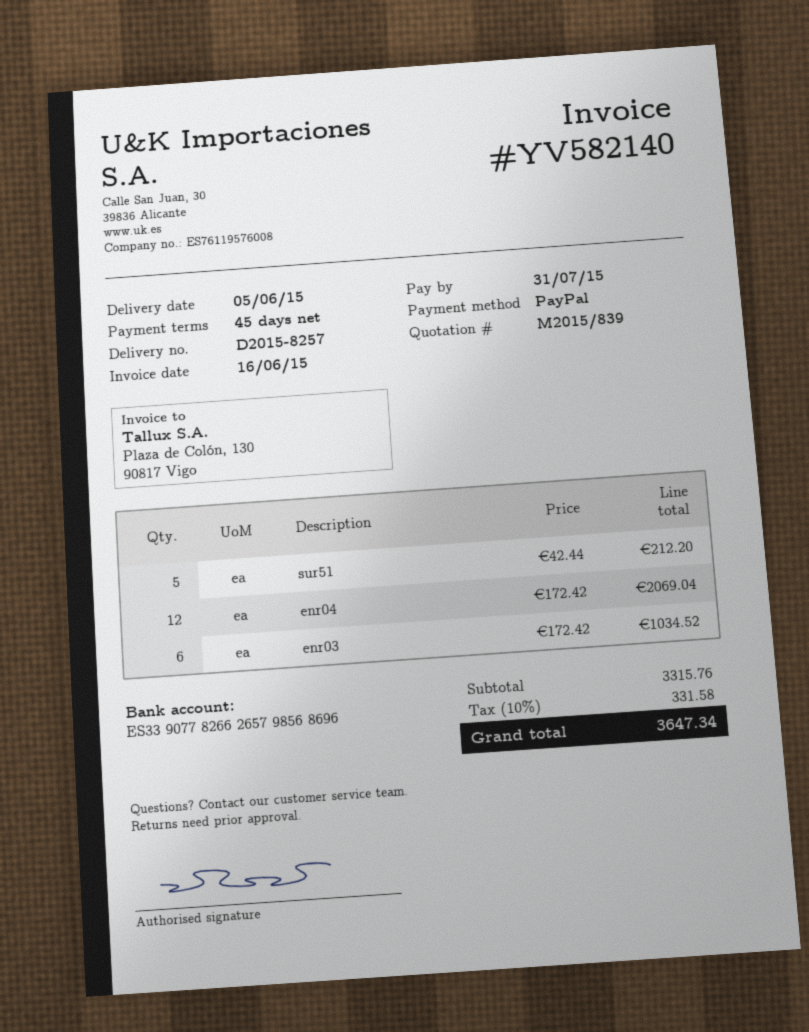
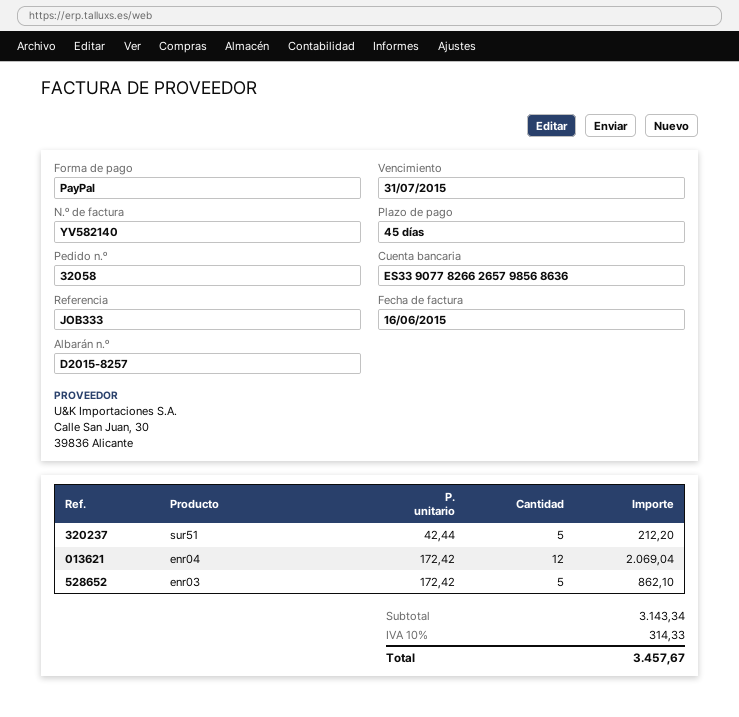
bank account: ES3390778266265798568696 -> ES3390778266265798568636
enr03: 6 x 172.42 = 1034.52 -> 5 x 172.42 = 862.10
subtotal: 3315.76 -> 3143.34
tax: 10% = 331.58 -> 10% = 314.33
total: 3647.34 -> 3457.67

